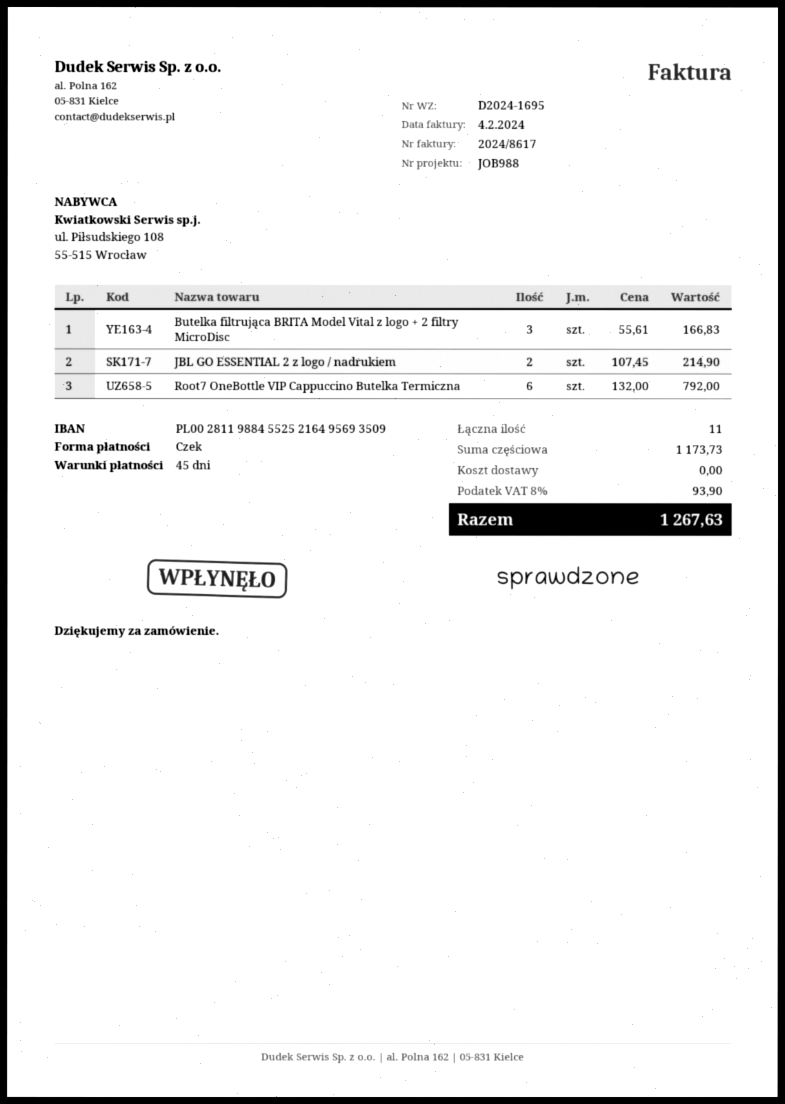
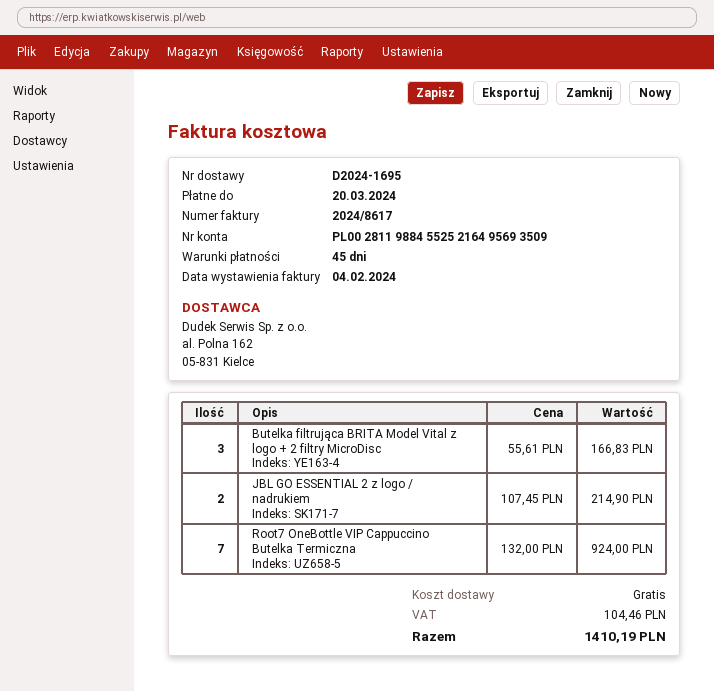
Root7 OneBottle VIP Cappuccino Butelka Termiczna: 6 x 132.00 = 792.00 -> 7 x 132.00 = 924.00
tax: 93.90 -> 104.46
total: 1267.63 -> 1410.19

